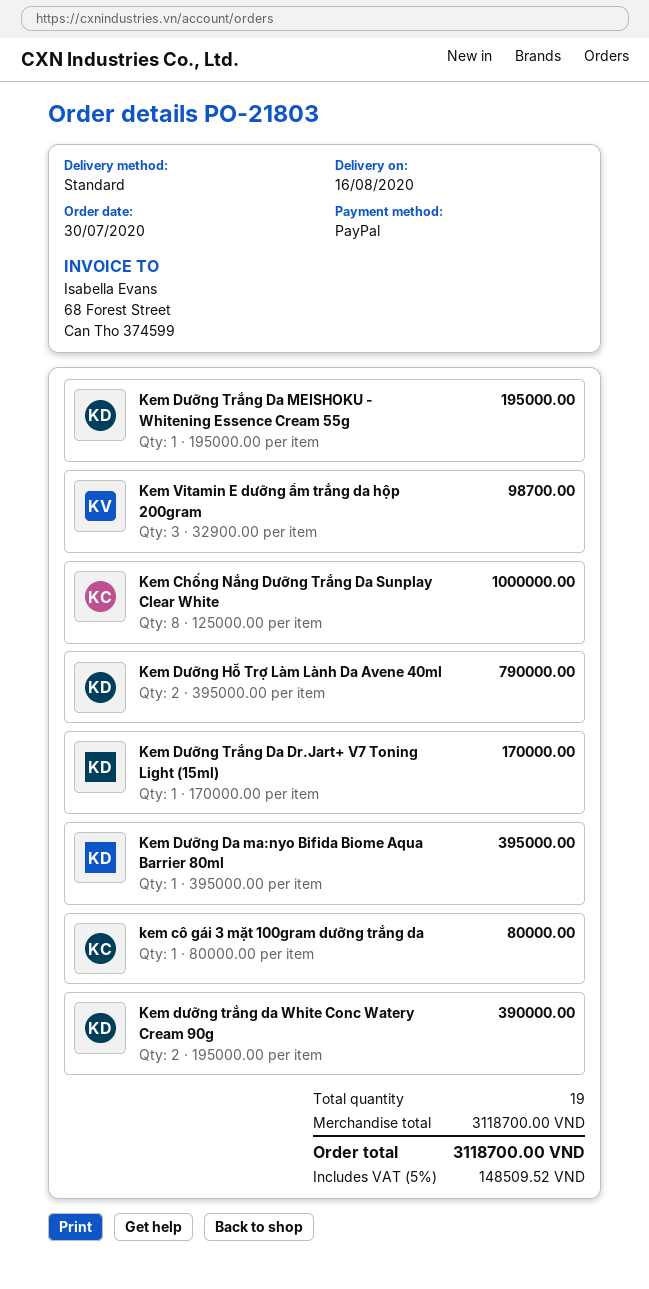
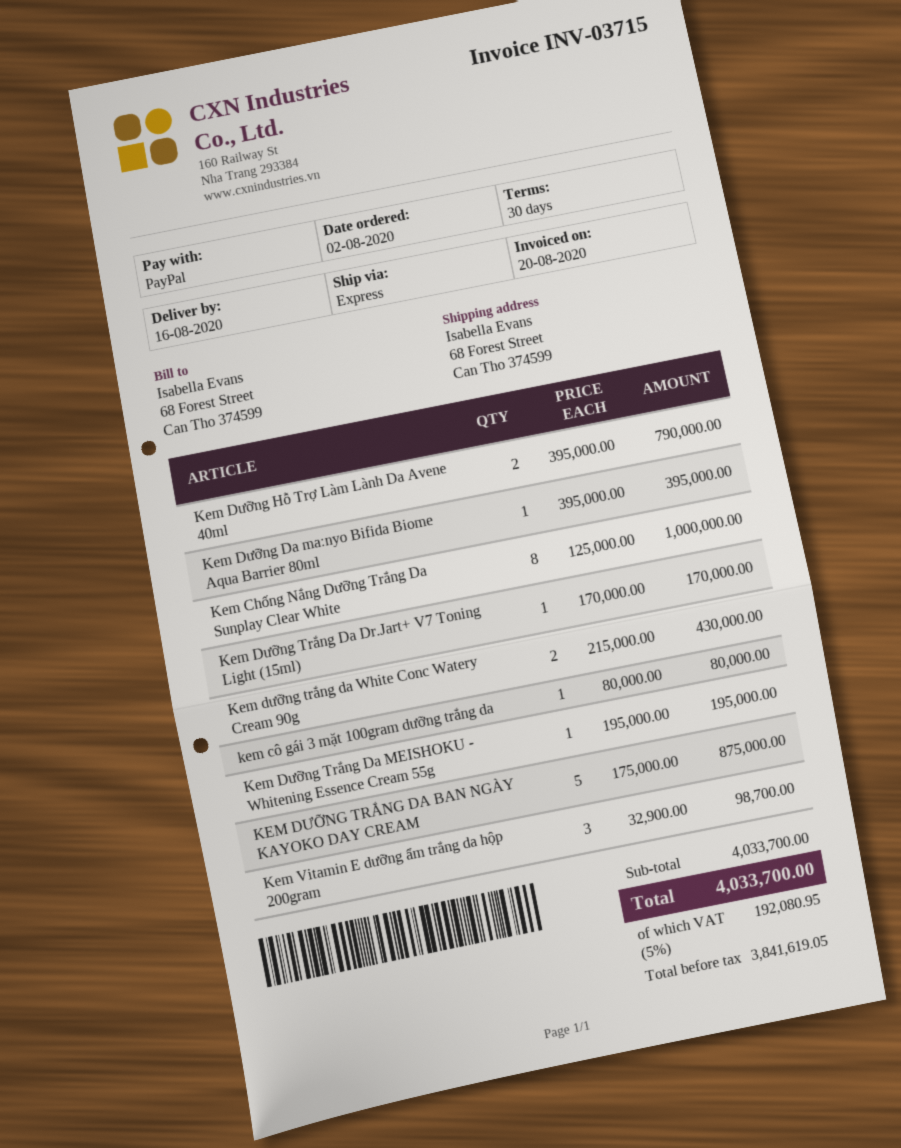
order date: 2020-07-30 -> 2020-08-02
shipping method: standard -> express
Kem dưỡng trắng da White Conc Watery Cream 90g: 2 x 195000.00 = 390000.00 -> 2 x 215000.00 = 430000.00
KEM DƯỠNG TRẮNG DA BAN NGÀY KAYOKO DAY CREAM: none -> 5 x 175000.00 = 875000.00
subtotal: 3118700.00 -> 4033700.00
tax: 5% = 148509.52 -> 5% = 192080.95
total: 3118700.00 -> 4033700.00

